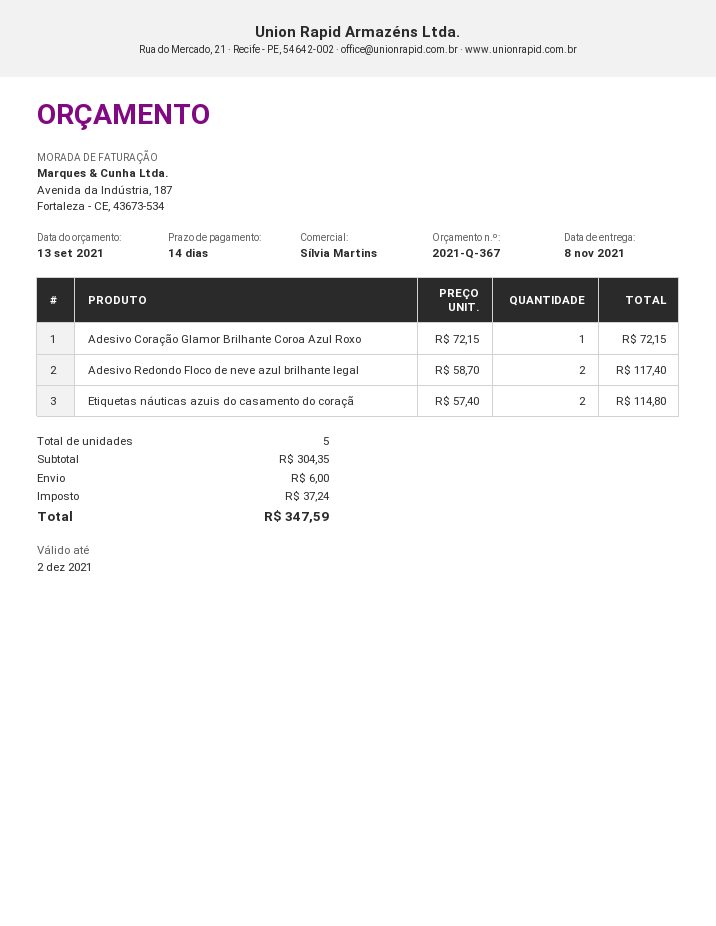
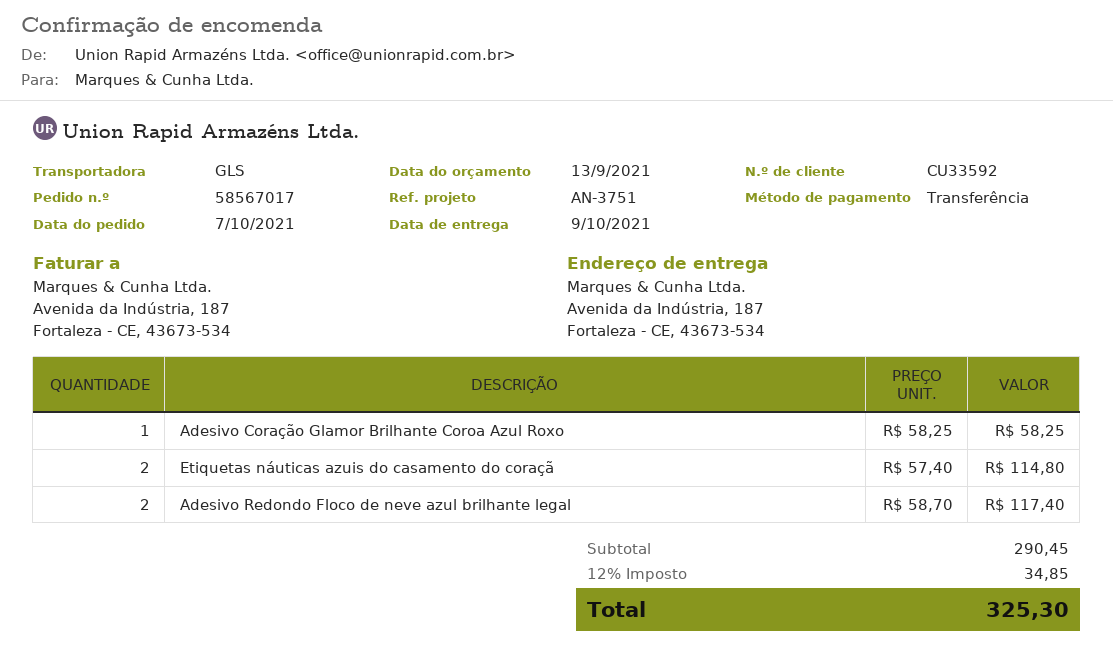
delivery date: 2021-11-08 -> 2021-10-09
Adesivo Coração Glamor Brilhante Coroa Azul Roxo: 1 x 72.15 = 72.15 -> 1 x 58.25 = 58.25
subtotal: 304.35 -> 290.45
shipping: 6.00 -> none
tax: 37.24 -> 34.85
total: 347.59 -> 325.30

